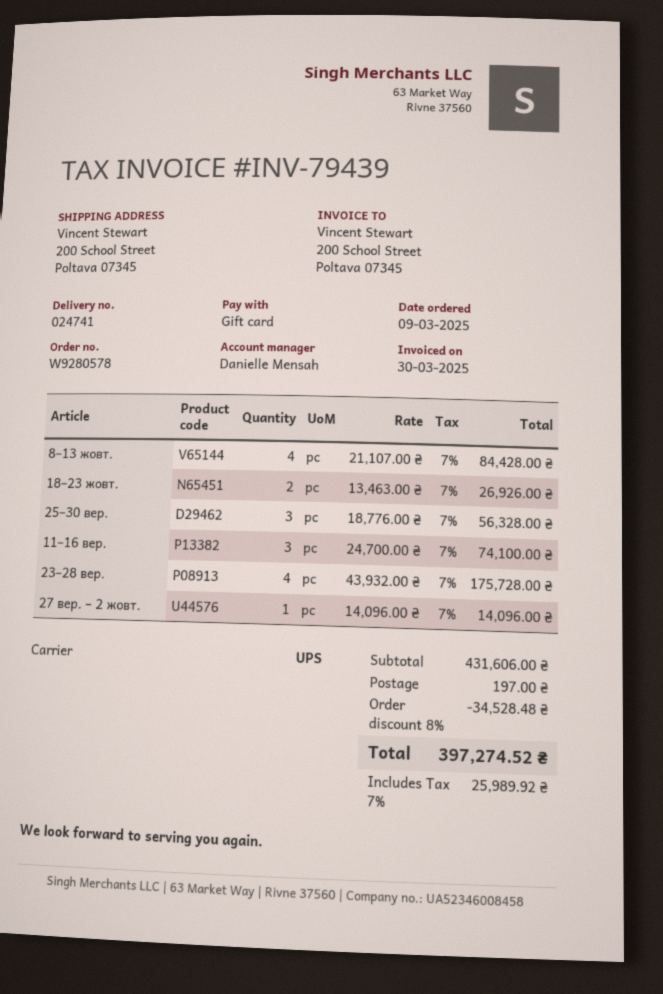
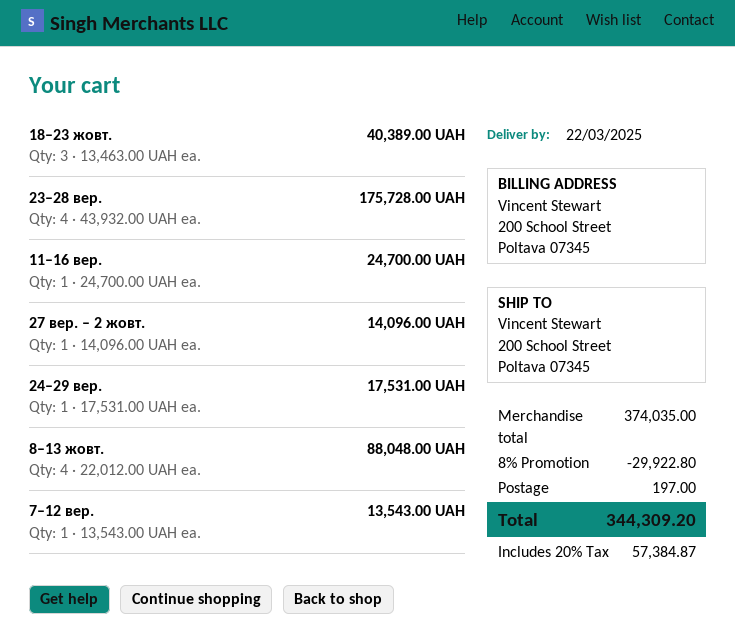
8–13 жовт.: 4 x 21107.00 = 84428.00 -> 4 x 22012.00 = 88048.00
18–23 жовт.: 2 x 13463.00 = 26926.00 -> 3 x 13463.00 = 40389.00
25–30 вер.: 3 x 18776.00 = 56328.00 -> none
11–16 вер.: 3 x 24700.00 = 74100.00 -> 1 x 24700.00 = 24700.00
24–29 вер.: none -> 1 x 17531.00 = 17531.00
7–12 вер.: none -> 1 x 13543.00 = 13543.00
subtotal: 431606.00 -> 374035.00
discount: 8% = 34528.48 -> 8% = 29922.80
tax: 7% = 25989.92 -> 20% = 57384.87
total: 397274.52 -> 344309.20

